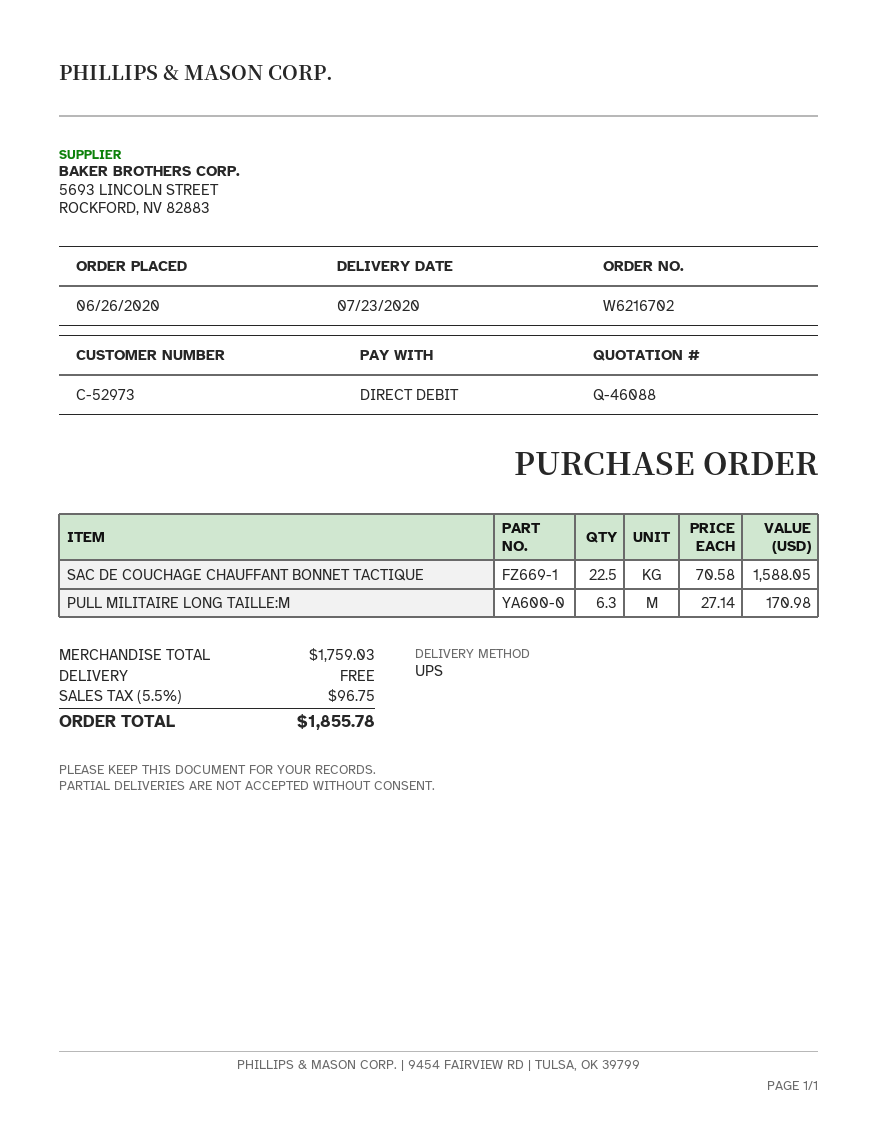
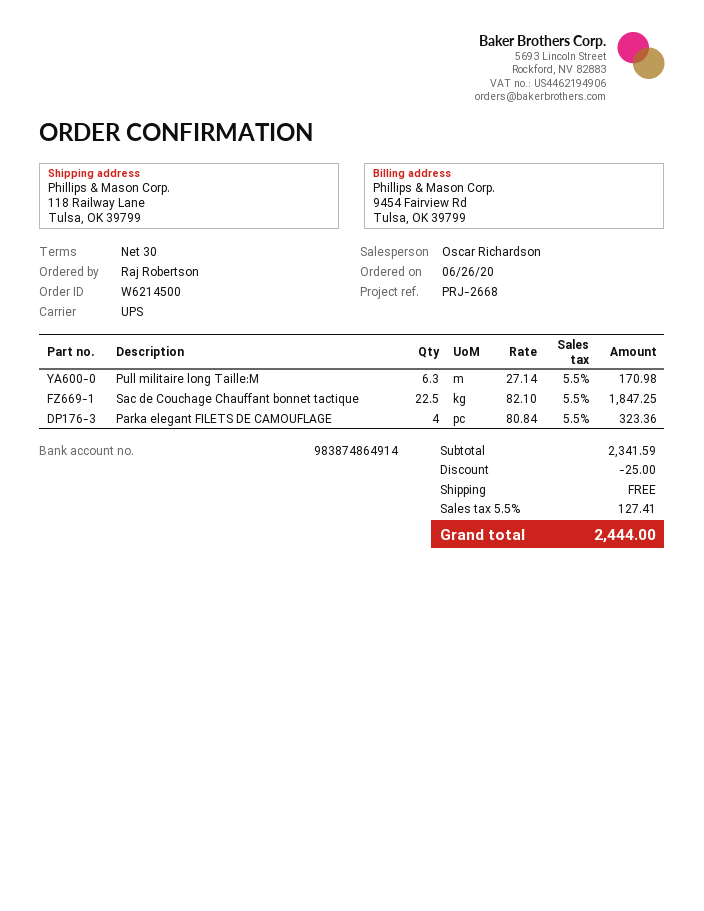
order number: W6216702 -> W6214500
SAC DE COUCHAGE CHAUFFANT BONNET TACTIQUE: 22.5 x 70.58 = 1588.05 -> 22.5 x 82.10 = 1847.25
Parka elegant FILETS DE CAMOUFLAGE: none -> 4 x 80.84 = 323.36
subtotal: 1759.03 -> 2341.59
discount: none -> 25.00
tax: 5.5% = 96.75 -> 5.5% = 127.41
total: 1855.78 -> 2444.00

